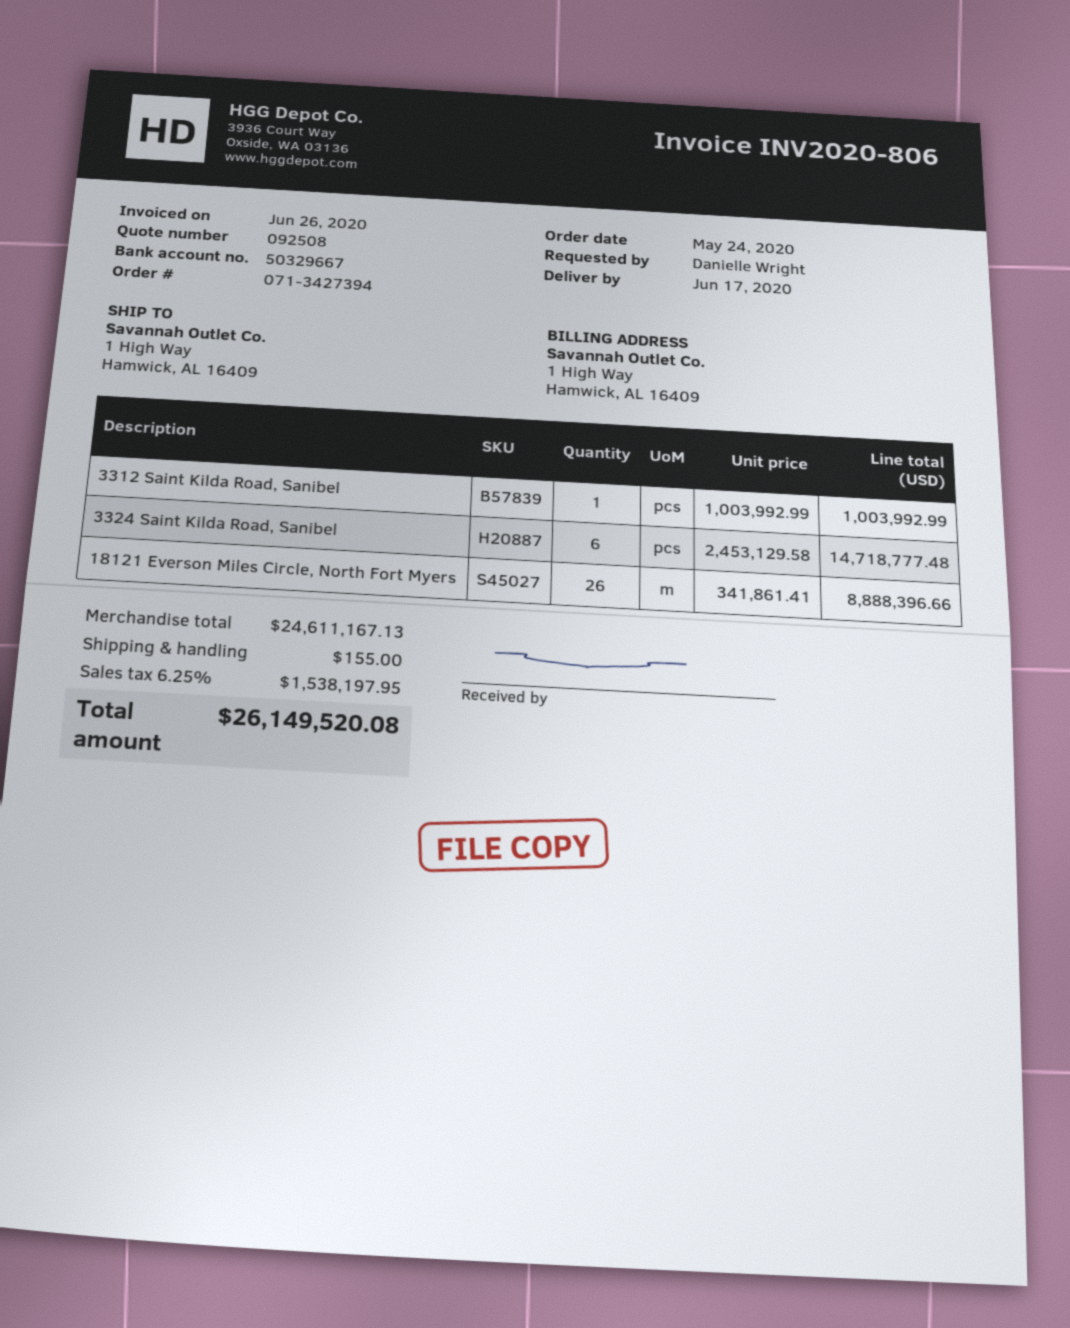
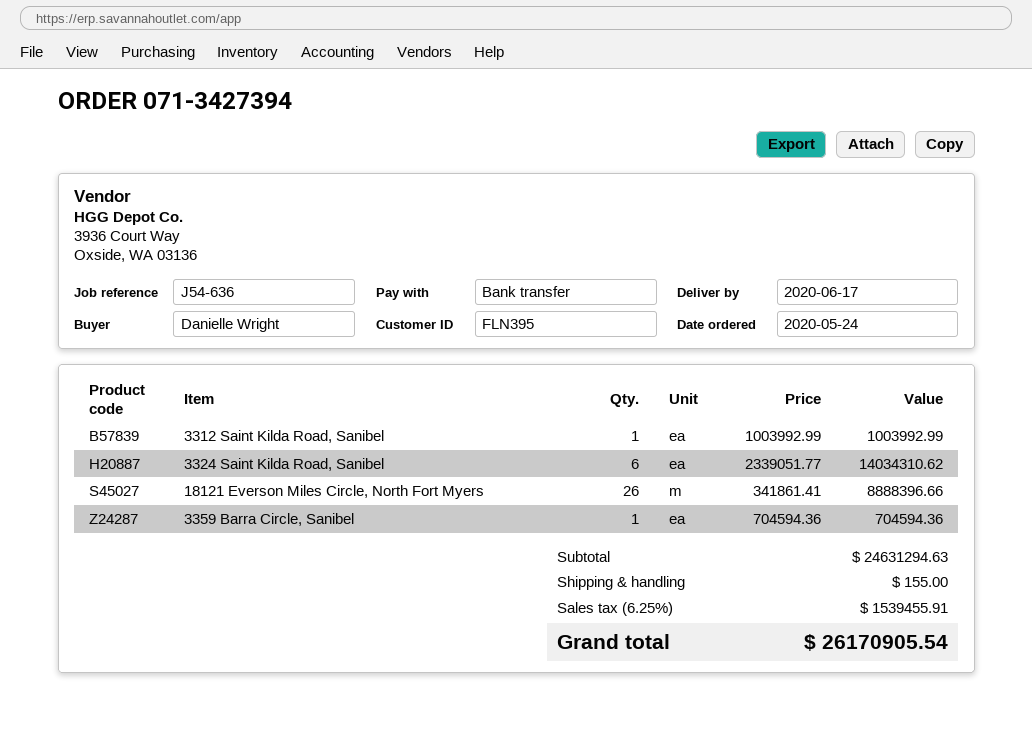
3324 Saint Kilda Road, Sanibel: 6 x 2453129.58 = 14718777.48 -> 6 x 2339051.77 = 14034310.62
3359 Barra Circle, Sanibel: none -> 1 x 704594.36 = 704594.36
subtotal: 24611167.13 -> 24631294.63
tax: 6.25% = 1538197.95 -> 6.25% = 1539455.91
total: 26149520.08 -> 26170905.54

